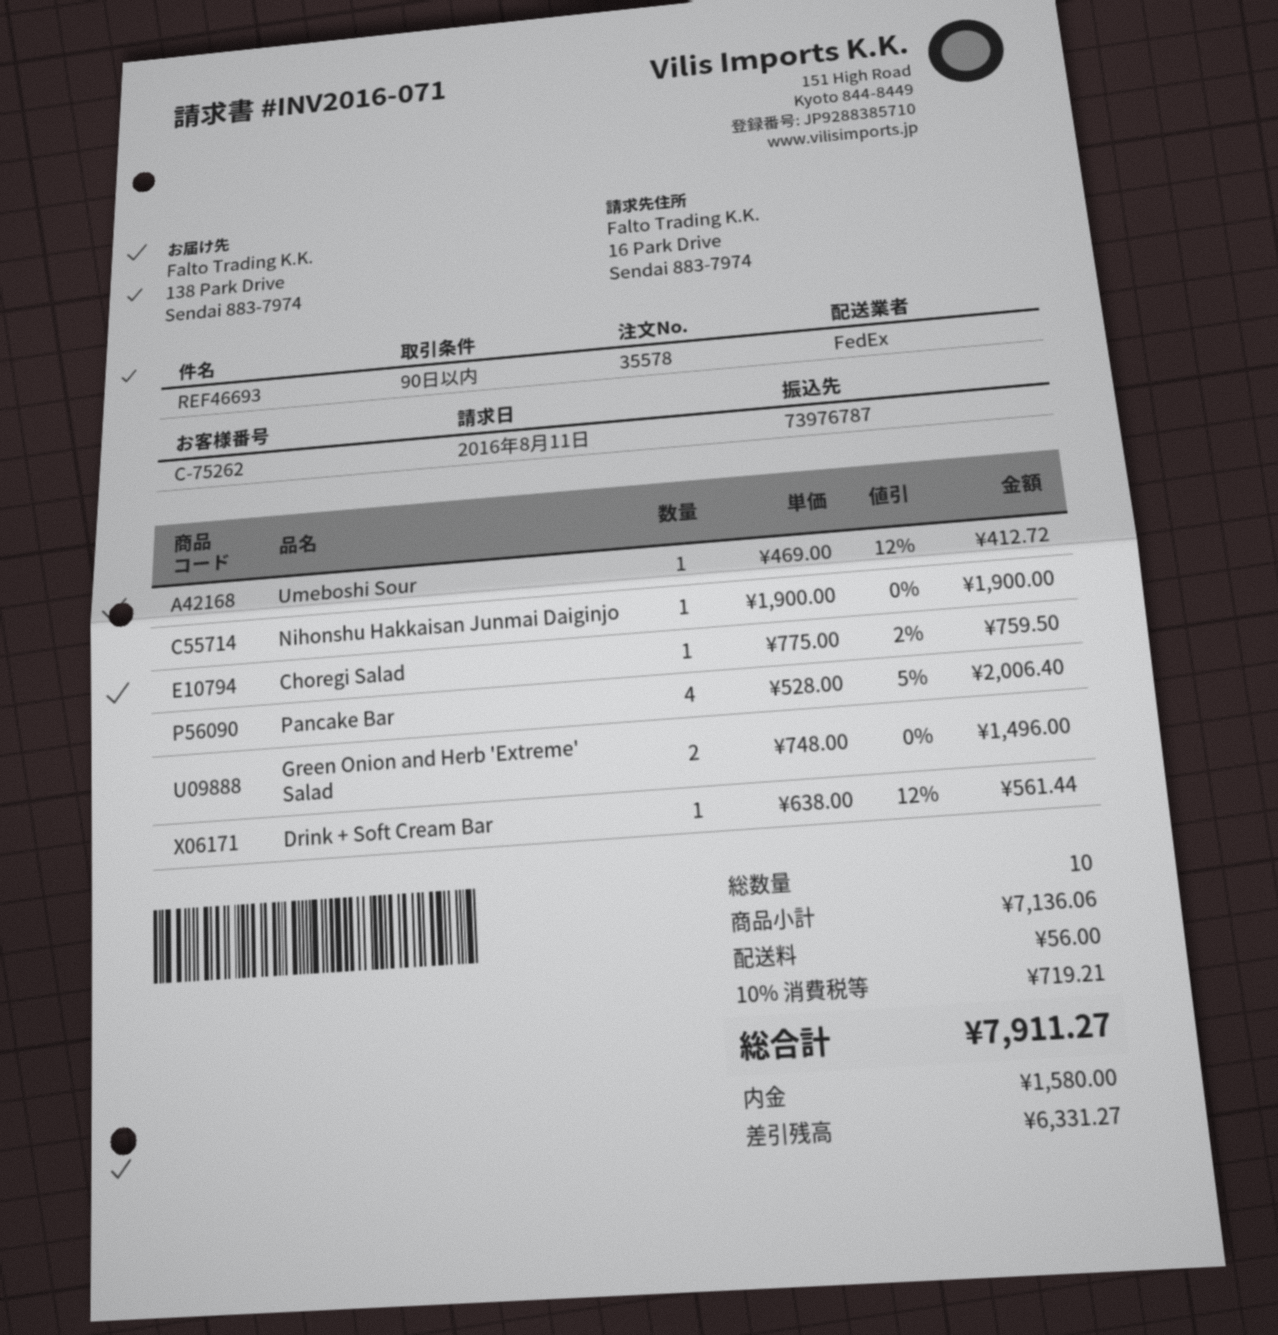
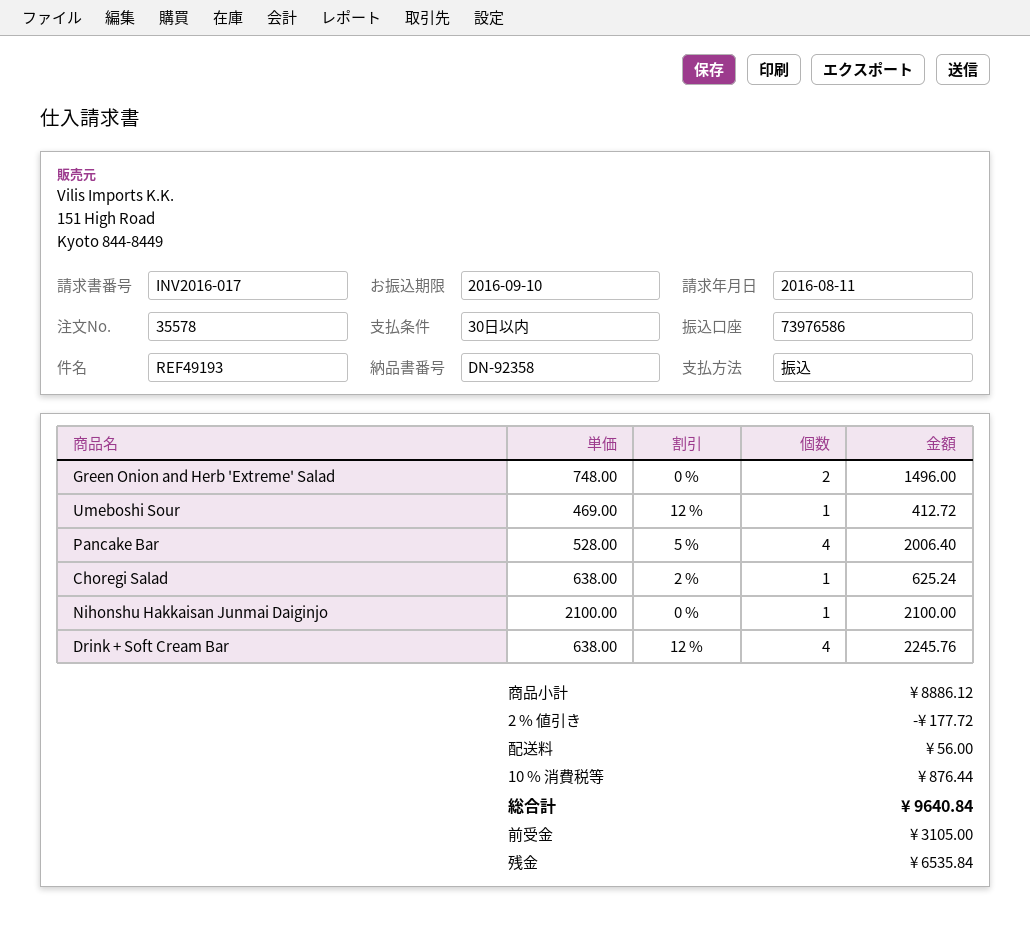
invoice number: INV2016-071 -> INV2016-017
payment terms: 90 days -> 30 days
reference: REF46693 -> REF49193
bank account: 73976787 -> 73976586
Nihonshu Hakkaisan Junmai Daiginjo: 1 x 1900.00 = 1900.00 -> 1 x 2100.00 = 2100.00
Choregi Salad: 1 x 775.00 - 2% = 759.50 -> 1 x 638.00 - 2% = 625.24
Drink + Soft Cream Bar: 1 x 638.00 - 12% = 561.44 -> 4 x 638.00 - 12% = 2245.76
subtotal: 7136.06 -> 8886.12
discount: none -> 2% = 177.72
tax: 10% = 719.21 -> 10% = 876.44
total: 7911.27 -> 9640.84
deposit: 1580.00 -> 3105.00
balance: 6331.27 -> 6535.84

